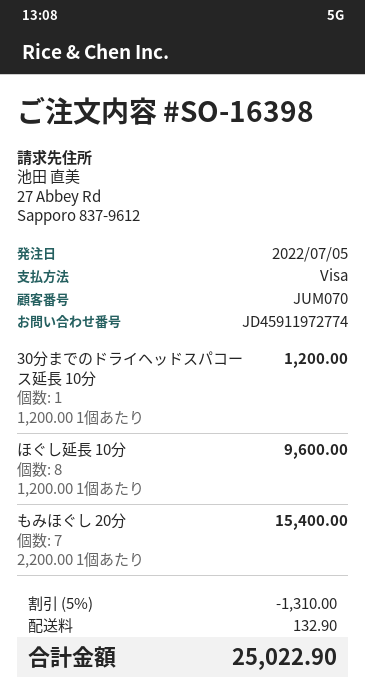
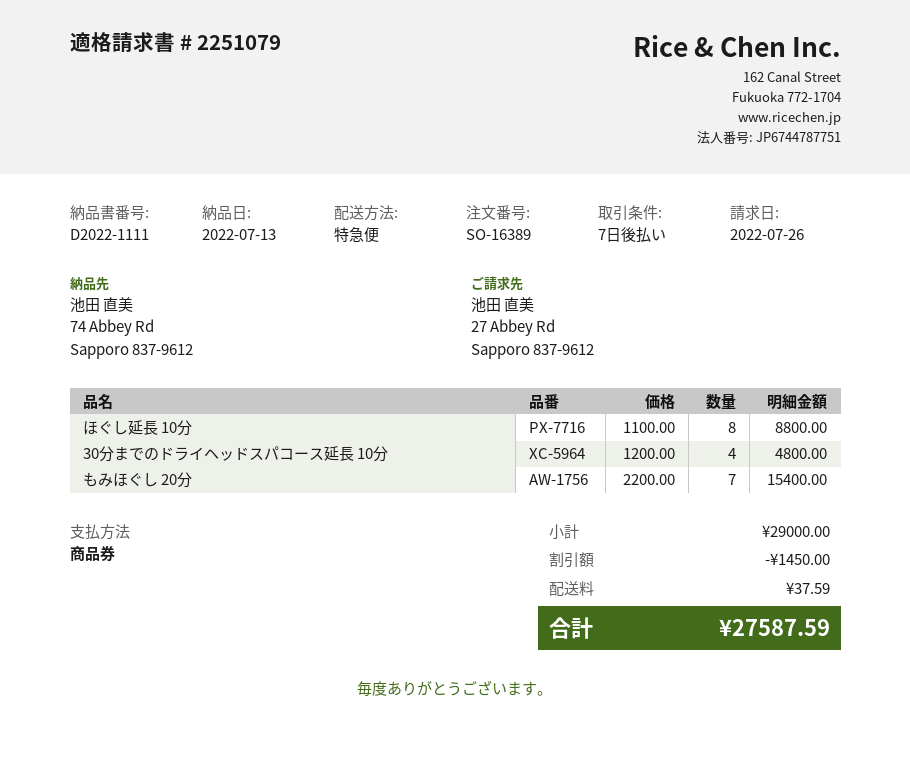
order number: SO-16398 -> SO-16389
payment method: Visa -> gift card
30分までのドライヘッドスパコース延長 10分: 1 x 1200.00 = 1200.00 -> 4 x 1200.00 = 4800.00
ほぐし延長 10分: 8 x 1200.00 = 9600.00 -> 8 x 1100.00 = 8800.00
discount: 1310.00 -> 1450.00
shipping: 132.90 -> 37.59
total: 25022.90 -> 27587.59

